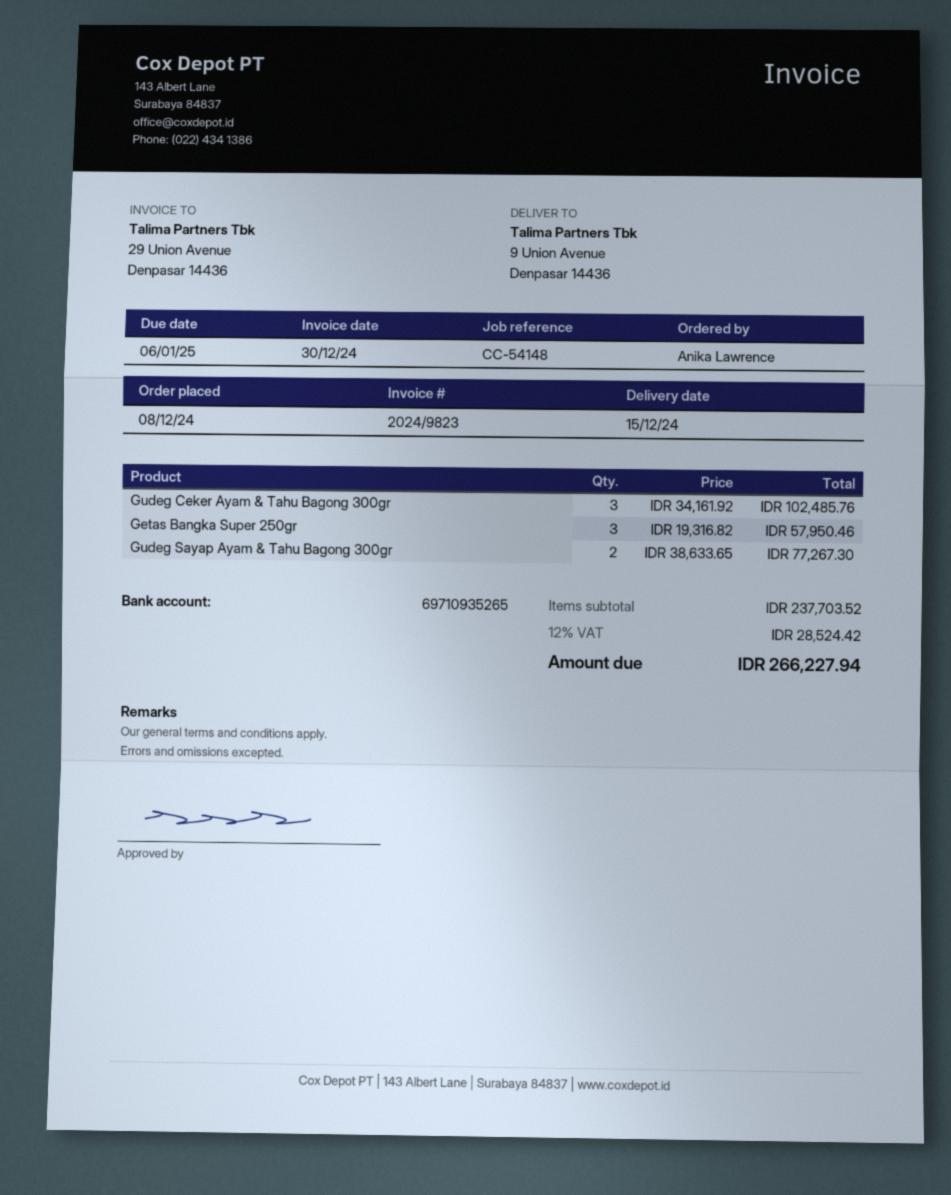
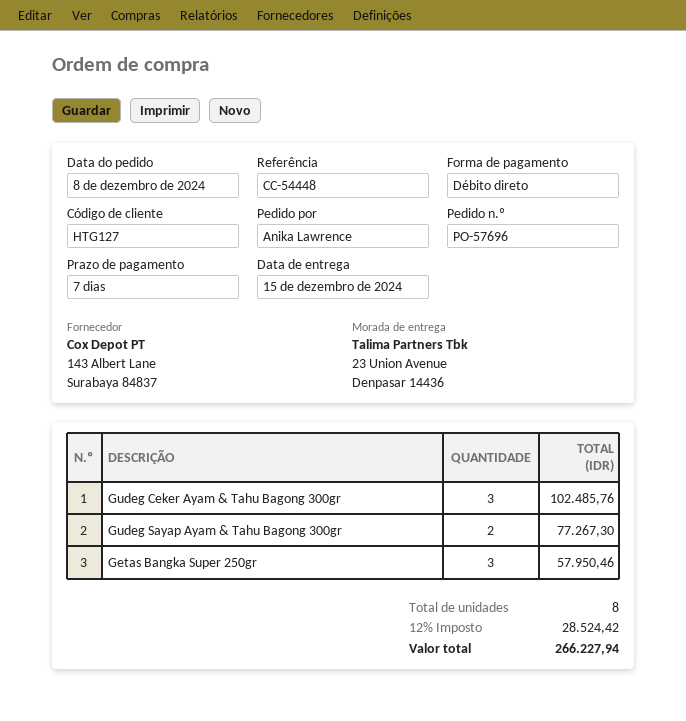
reference: CC-54148 -> CC-54448
ship to: 9 Union Avenue, Denpasar 14436 -> 23 Union Avenue, Denpasar 14436

